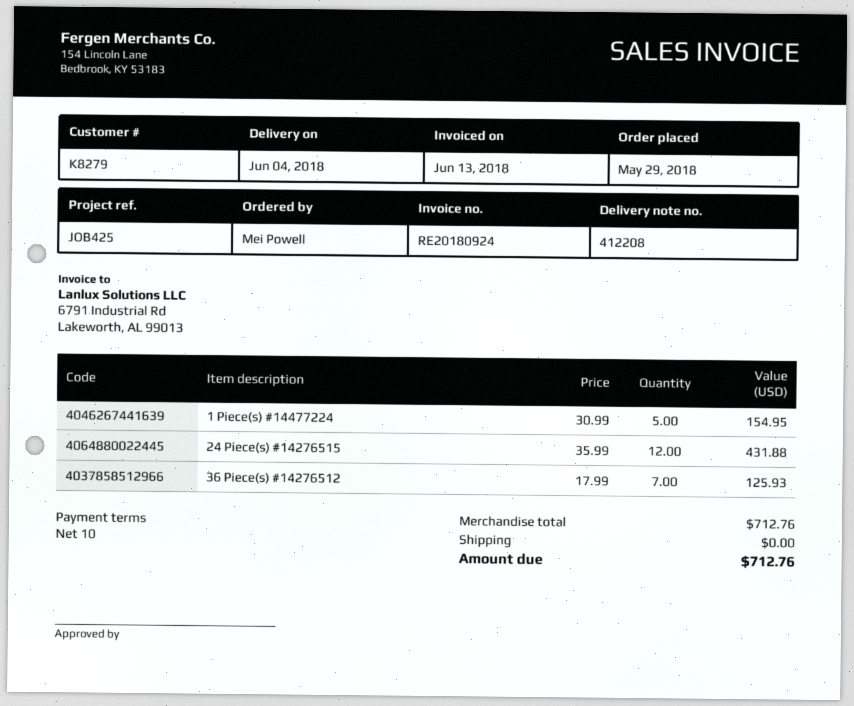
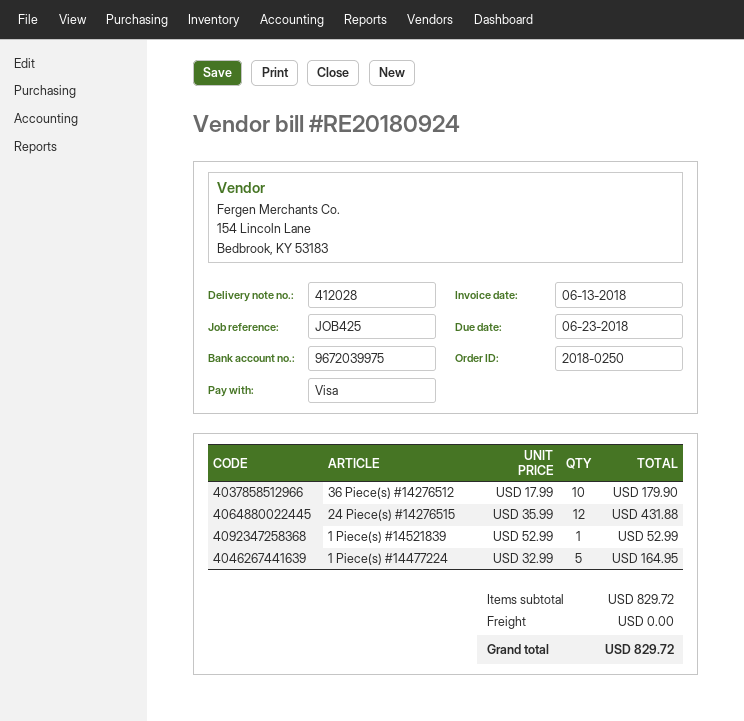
delivery note number: 412208 -> 412028
1 Piece(s) #14477224: 5 x 30.99 = 154.95 -> 5 x 32.99 = 164.95
36 Piece(s) #14276512: 7 x 17.99 = 125.93 -> 10 x 17.99 = 179.90
1 Piece(s) #14521839: none -> 1 x 52.99 = 52.99
subtotal: 712.76 -> 829.72
total: 712.76 -> 829.72

